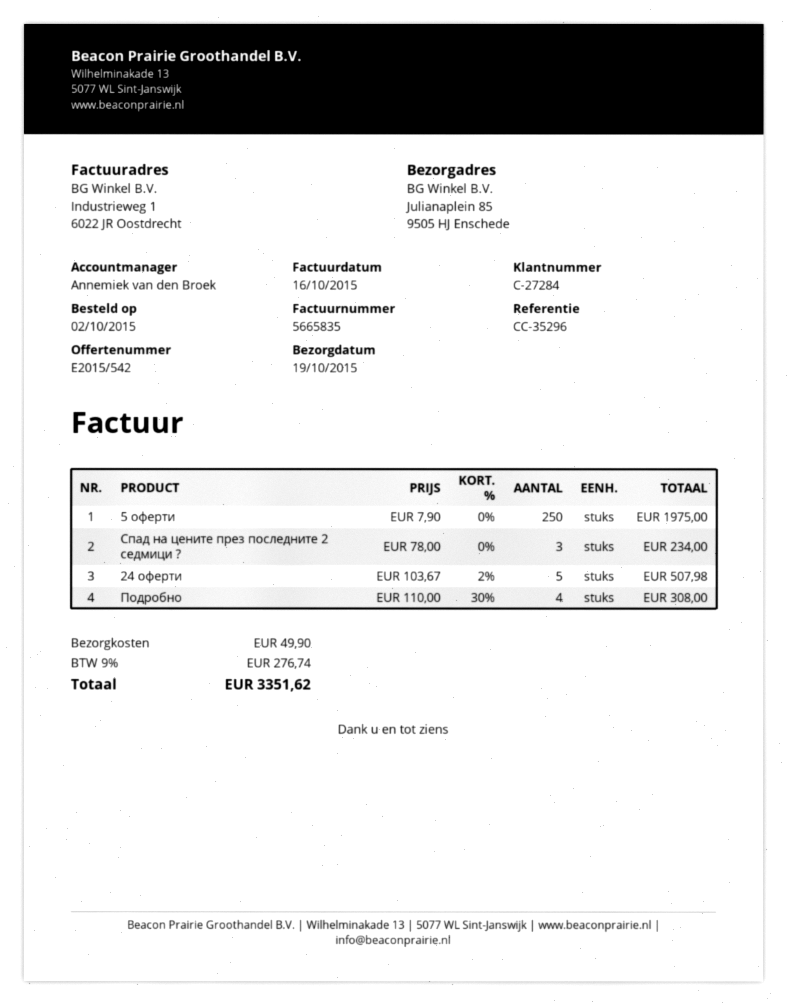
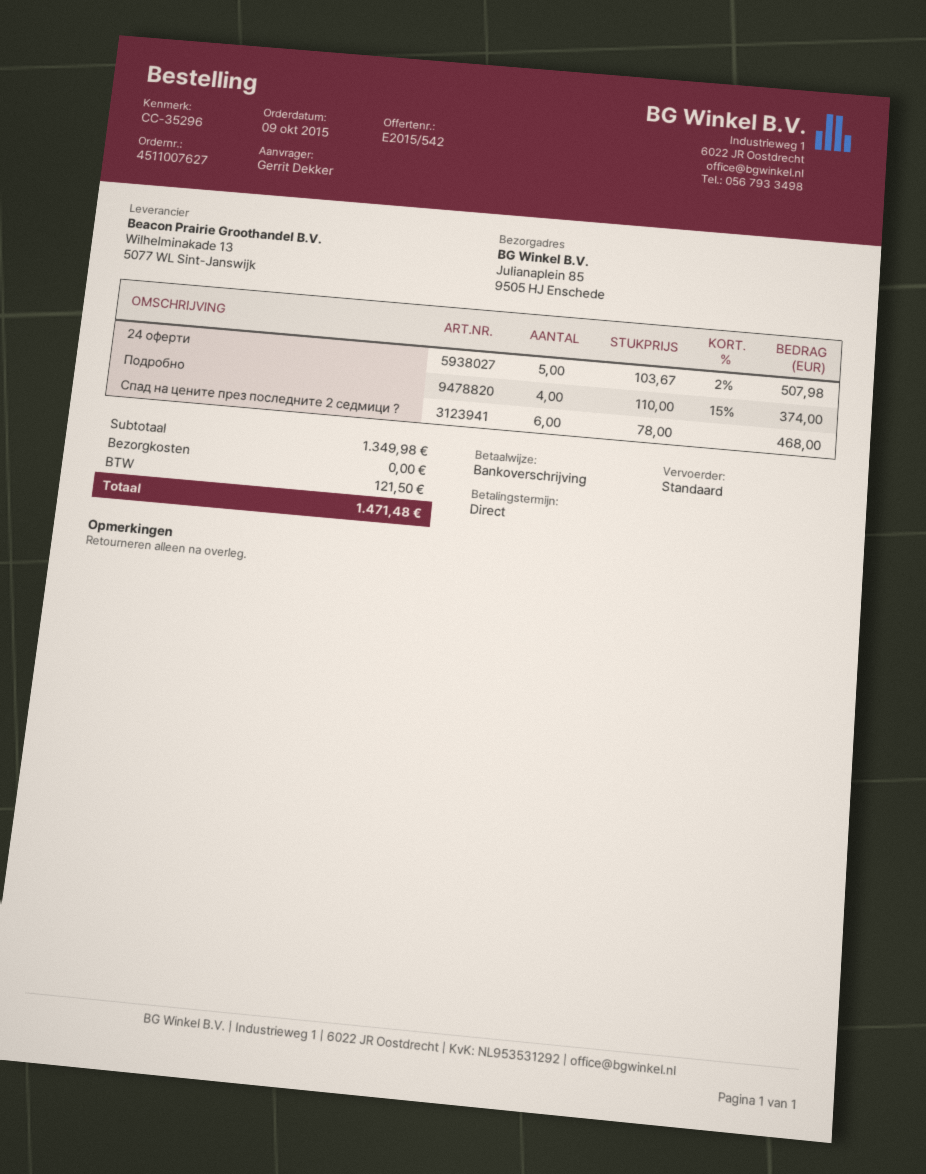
order date: 2015-10-02 -> 2015-10-09
5 оферти: 250 x 7.90 = 1975.00 -> none
Спад на цените през последните 2 седмици ?: 3 x 78.00 = 234.00 -> 6 x 78.00 = 468.00
Подробно: 4 x 110.00 - 30% = 308.00 -> 4 x 110.00 - 15% = 374.00
shipping: 49.90 -> 0.00
tax: 276.74 -> 121.50
total: 3351.62 -> 1471.48

